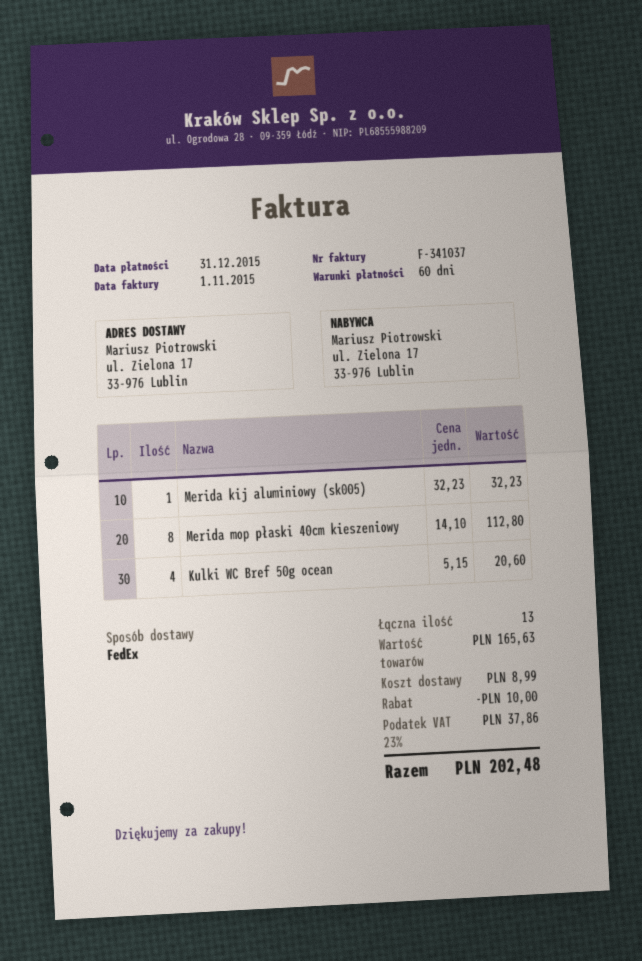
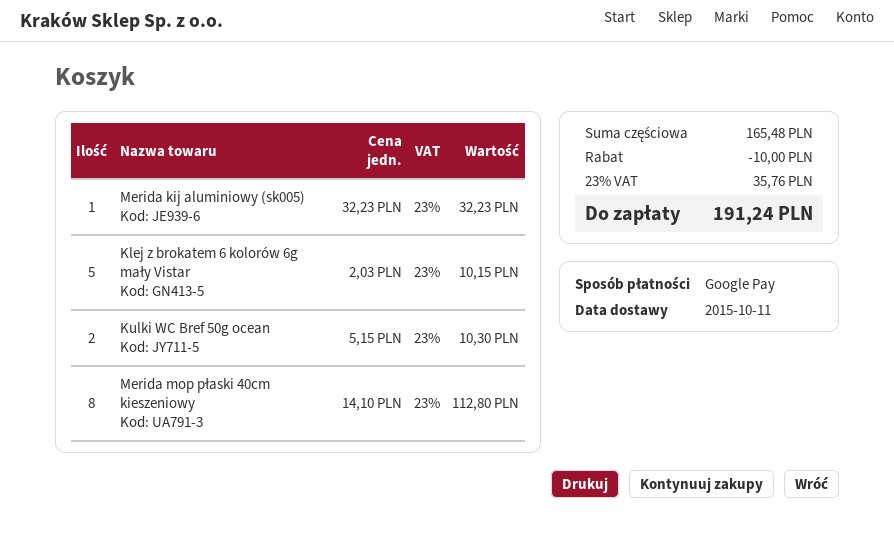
Kulki WC Bref 50g ocean: 4 x 5.15 = 20.60 -> 2 x 5.15 = 10.30
Klej z brokatem 6 kolorów 6g mały Vistar: none -> 5 x 2.03 = 10.15
subtotal: 165.63 -> 165.48
shipping: 8.99 -> none
tax: 23% = 37.86 -> 23% = 35.76
total: 202.48 -> 191.24

